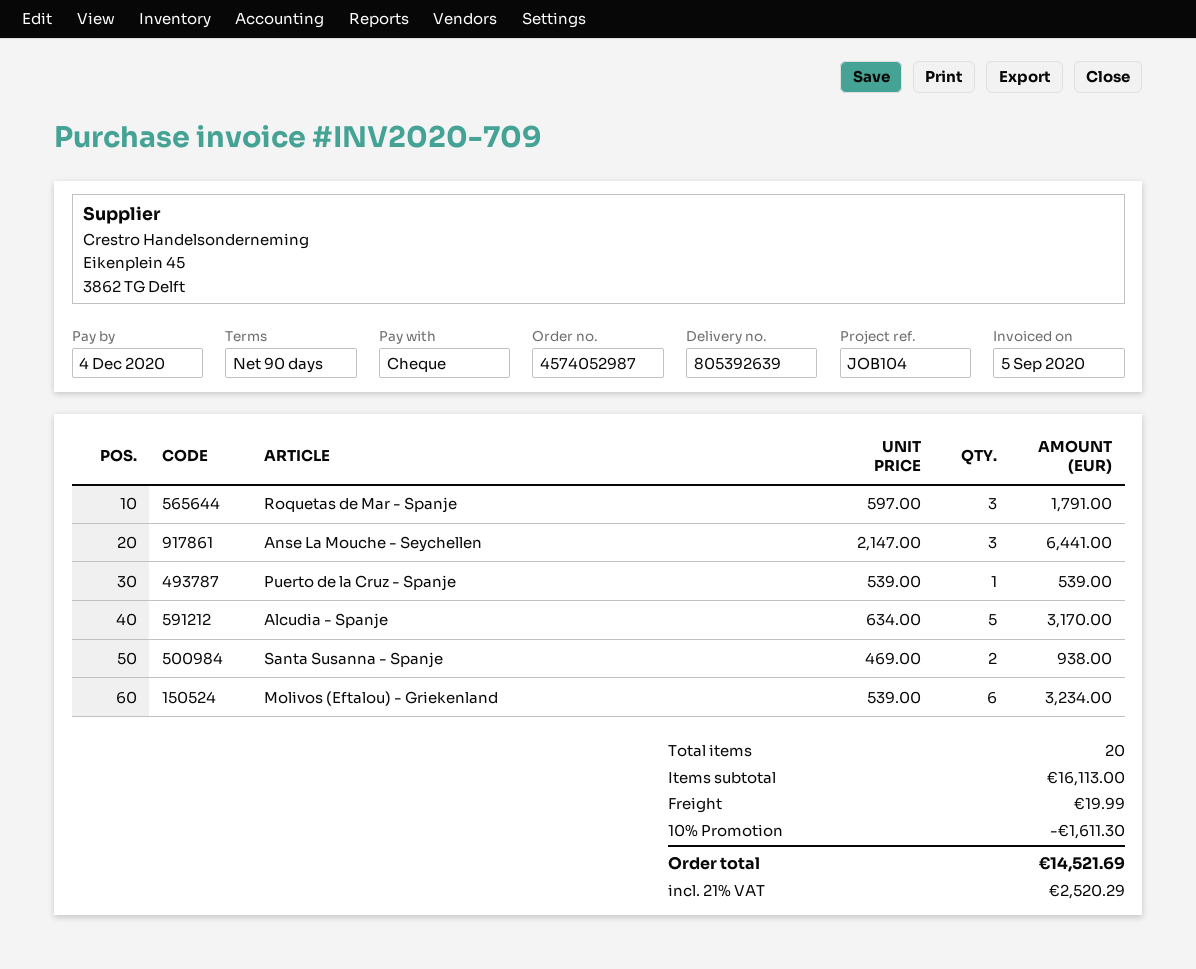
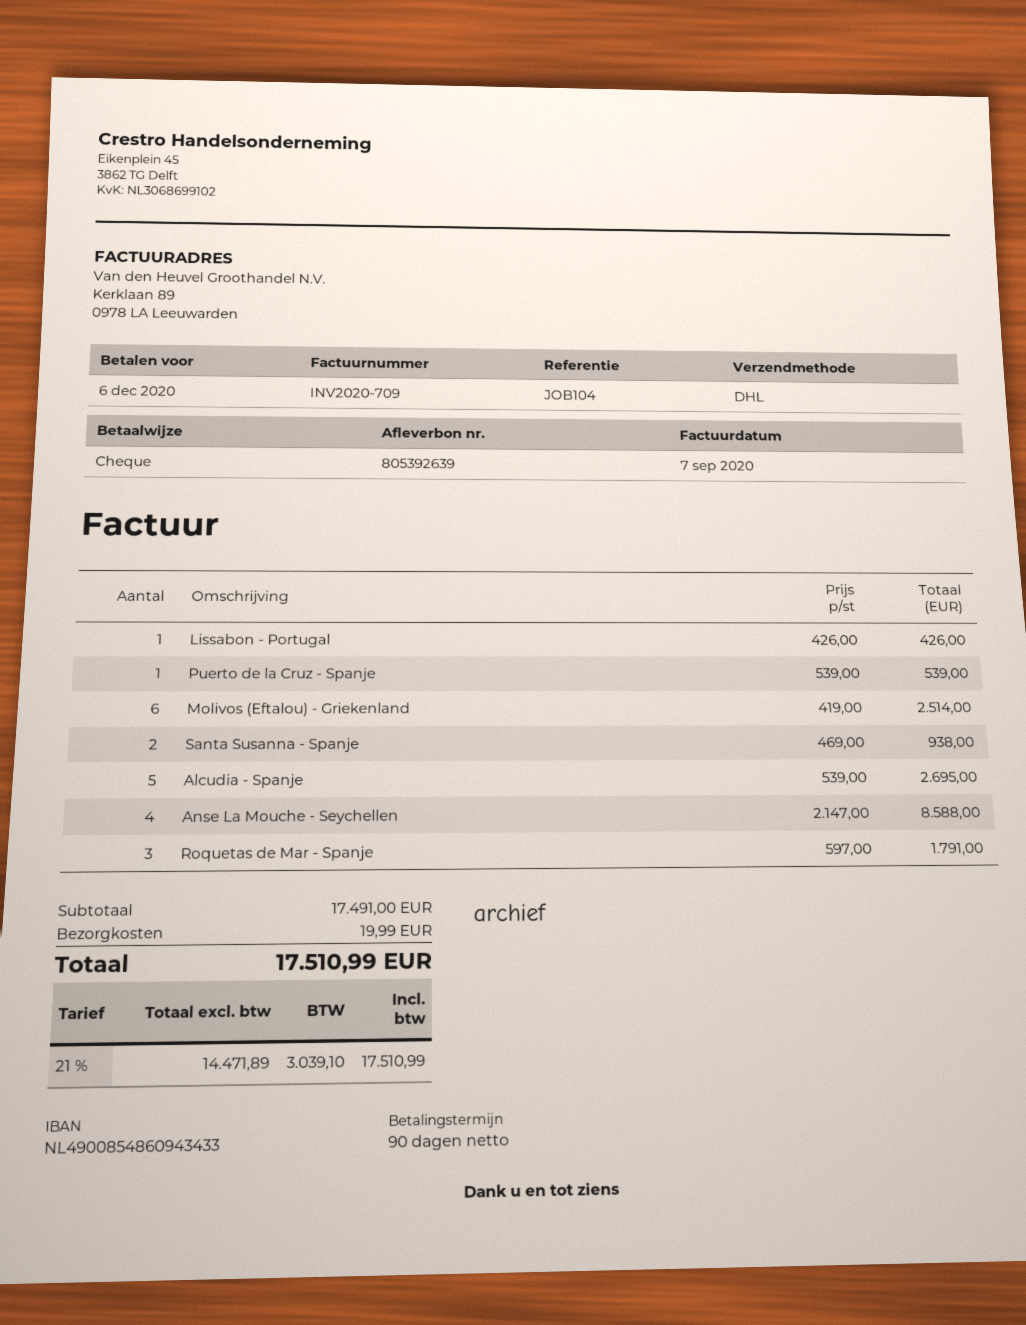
invoice date: 2020-09-05 -> 2020-09-07
due date: 2020-12-04 -> 2020-12-06
Anse La Mouche - Seychellen: 3 x 2147.00 = 6441.00 -> 4 x 2147.00 = 8588.00
Alcudia - Spanje: 5 x 634.00 = 3170.00 -> 5 x 539.00 = 2695.00
Molivos (Eftalou) - Griekenland: 6 x 539.00 = 3234.00 -> 6 x 419.00 = 2514.00
Lissabon - Portugal: none -> 1 x 426.00 = 426.00
subtotal: 16113.00 -> 17491.00
discount: 10% = 1611.30 -> none
tax: 21% = 2520.29 -> 21% = 3039.10
total: 14521.69 -> 17510.99

